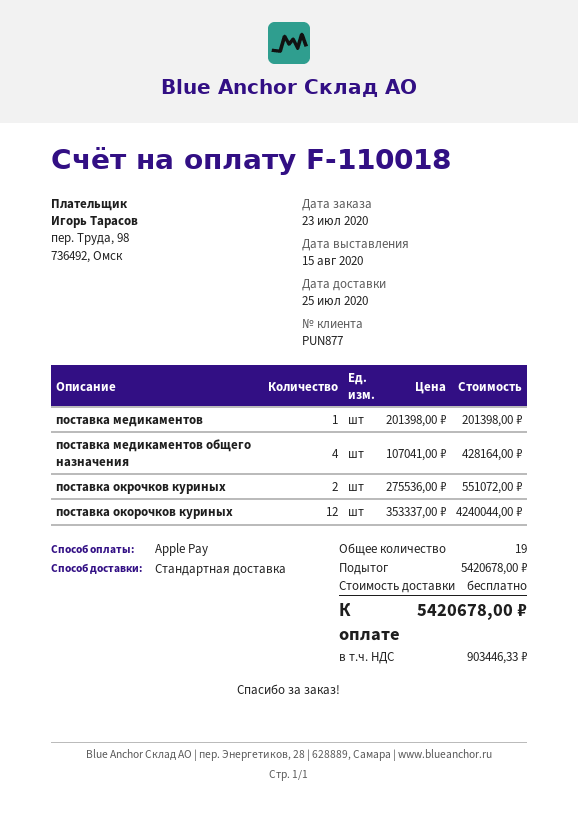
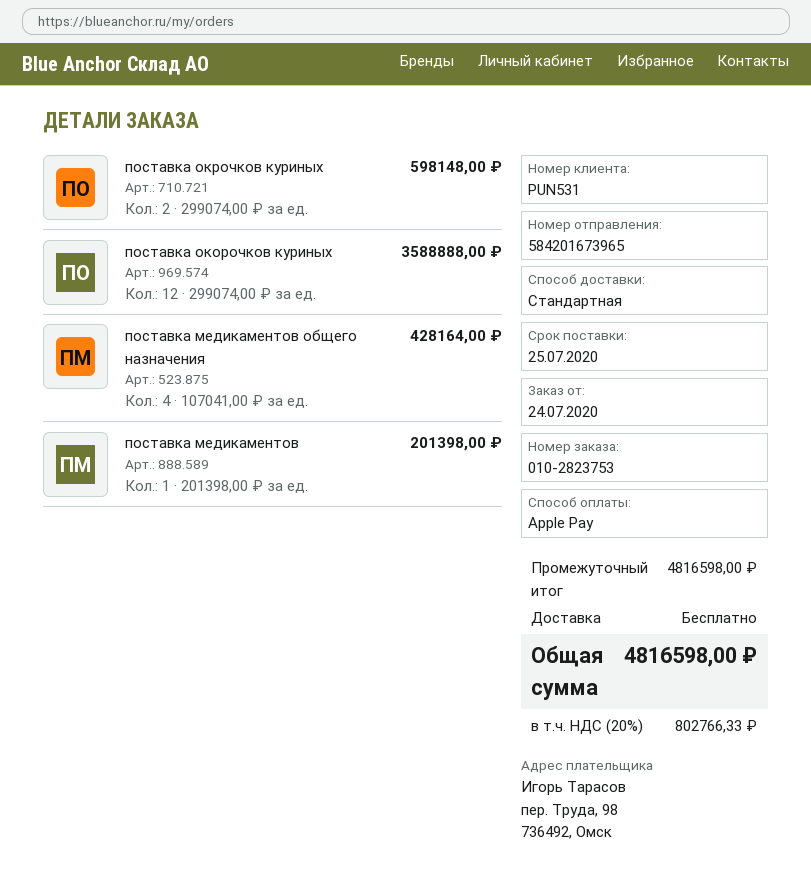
order date: 2020-07-23 -> 2020-07-24
customer number: PUN877 -> PUN531
поставка окрочков куриных: 2 x 275536.00 = 551072.00 -> 2 x 299074.00 = 598148.00
поставка окорочков куриных: 12 x 353337.00 = 4240044.00 -> 12 x 299074.00 = 3588888.00
subtotal: 5420678.00 -> 4816598.00
tax: 903446.33 -> 802766.33
total: 5420678.00 -> 4816598.00

